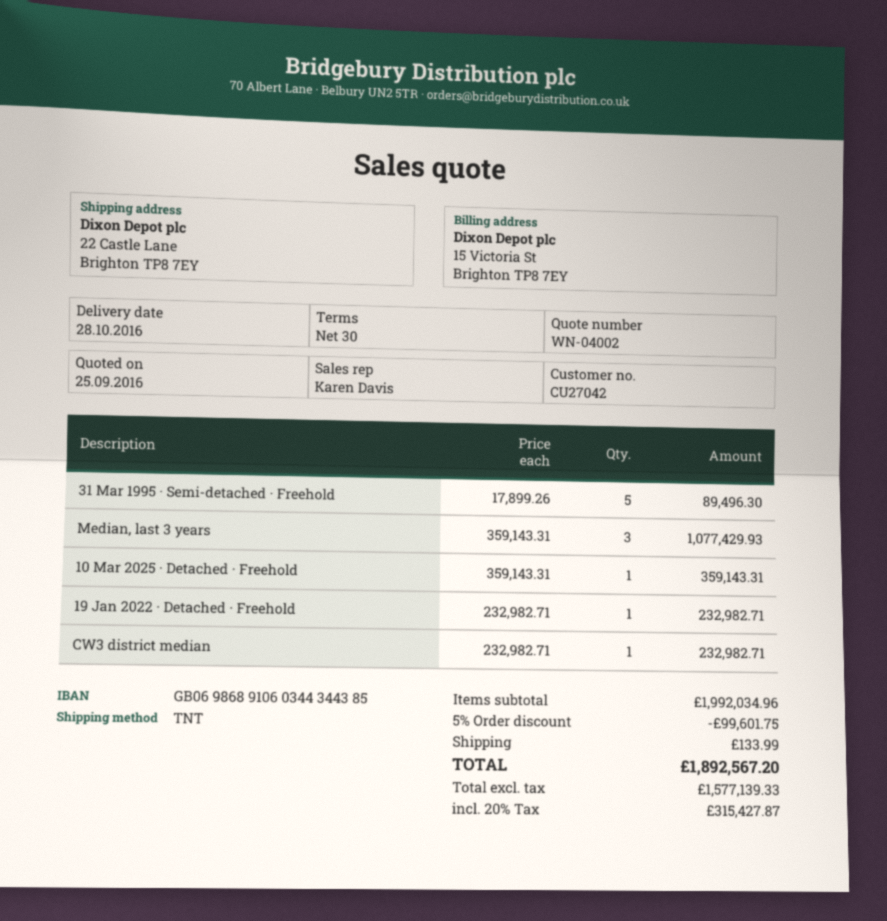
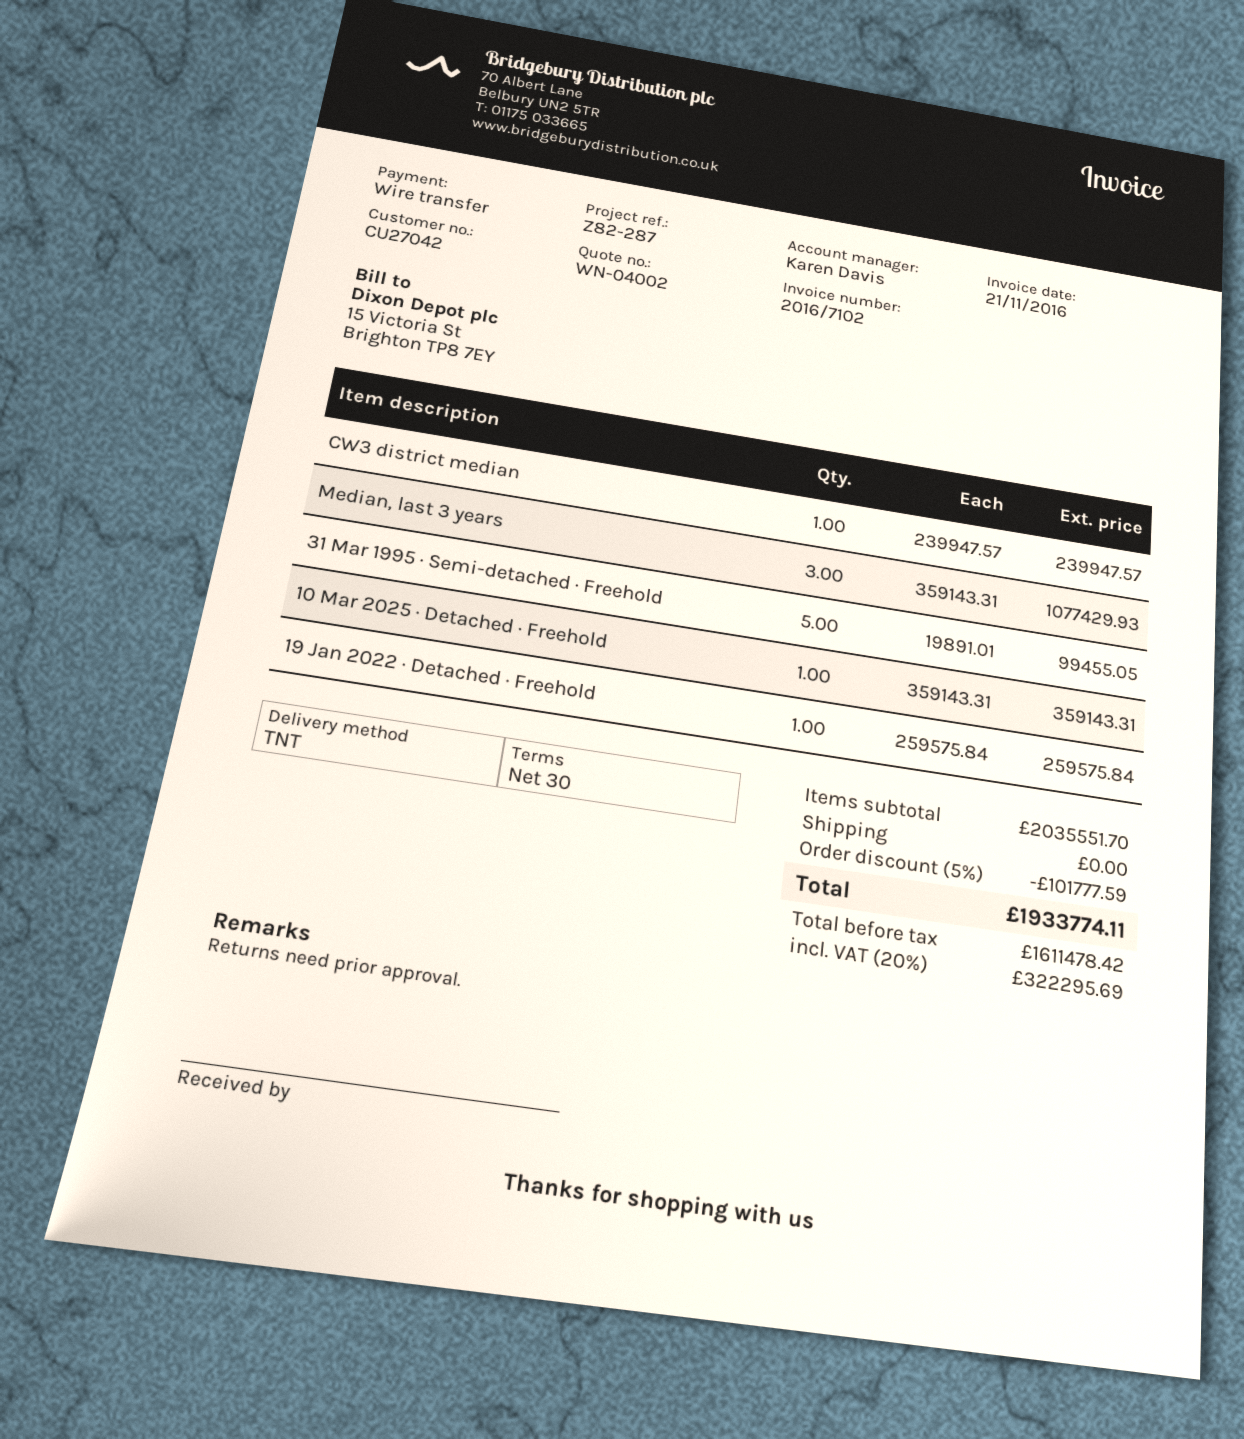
31 Mar 1995 · Semi-detached · Freehold: 5 x 17899.26 = 89496.30 -> 5 x 19891.01 = 99455.05
19 Jan 2022 · Detached · Freehold: 1 x 232982.71 = 232982.71 -> 1 x 259575.84 = 259575.84
CW3 district median: 1 x 232982.71 = 232982.71 -> 1 x 239947.57 = 239947.57
subtotal: 1992034.96 -> 2035551.70
discount: 5% = 99601.75 -> 5% = 101777.59
shipping: 133.99 -> 0.00
net: 1577139.33 -> 1611478.42
tax: 20% = 315427.87 -> 20% = 322295.69
total: 1892567.20 -> 1933774.11

